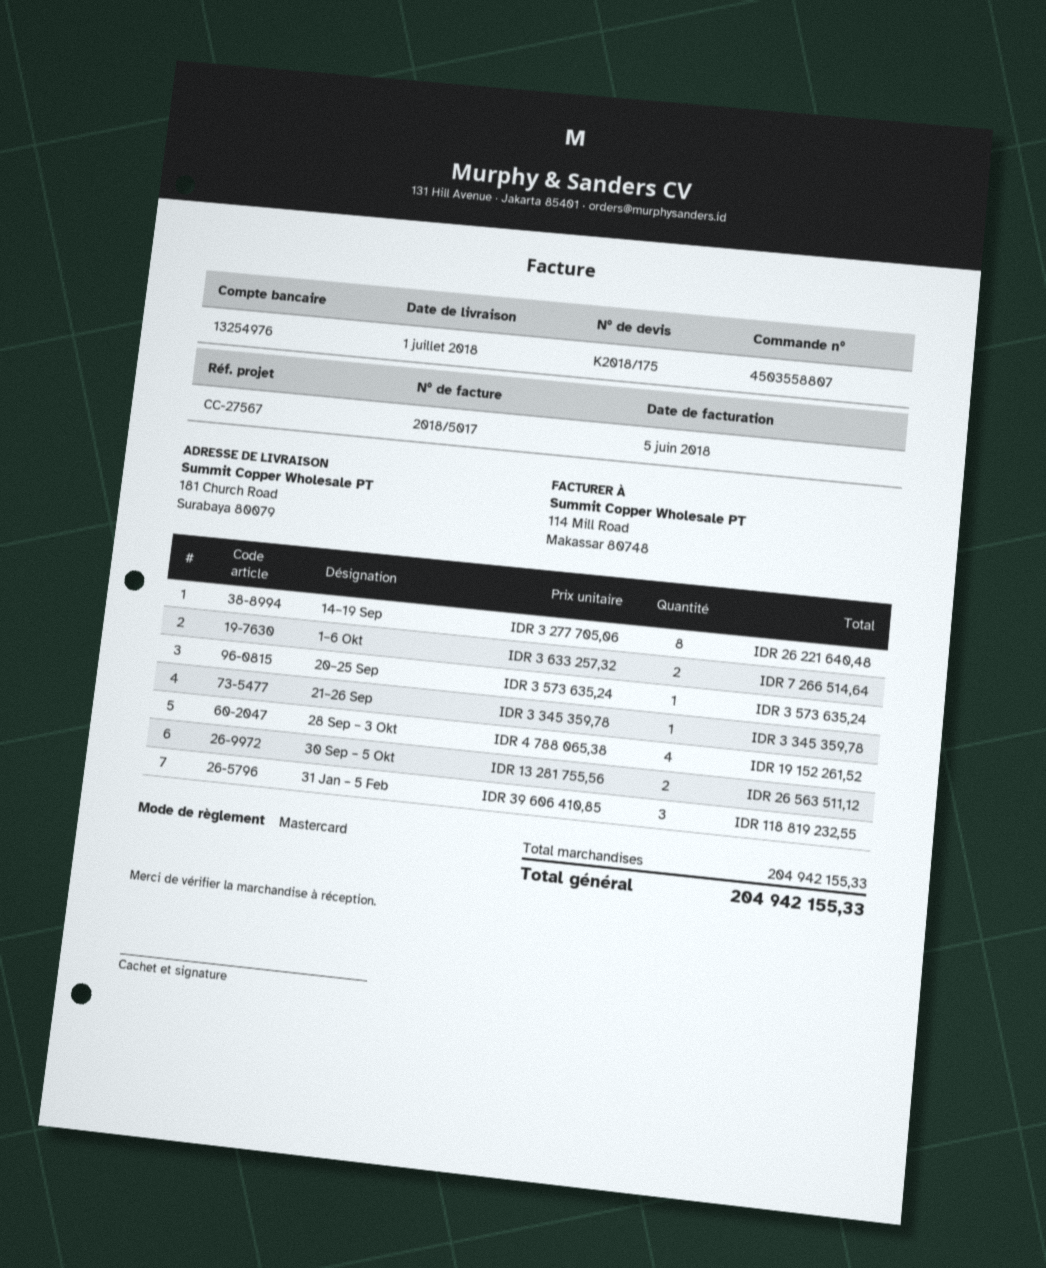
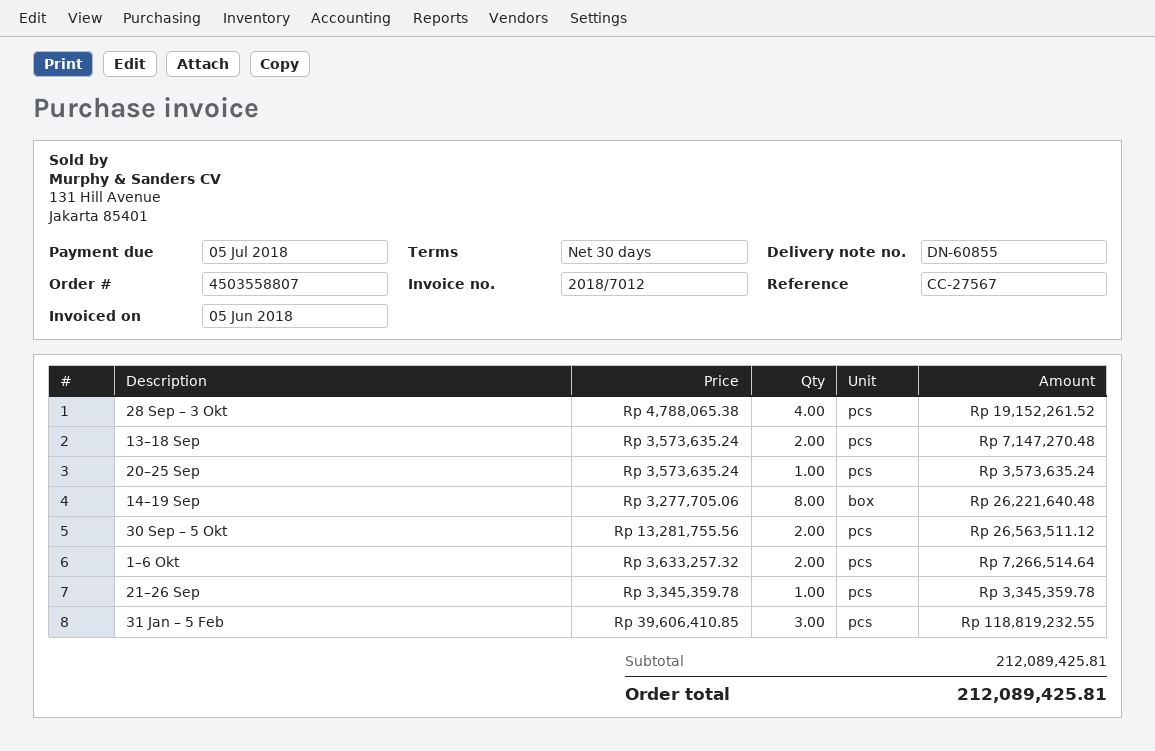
invoice number: 2018/5017 -> 2018/7012
13–18 Sep: none -> 2 x 3573635.24 = 7147270.48
subtotal: 204942155.33 -> 212089425.81
total: 204942155.33 -> 212089425.81

